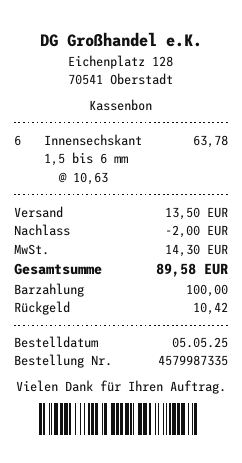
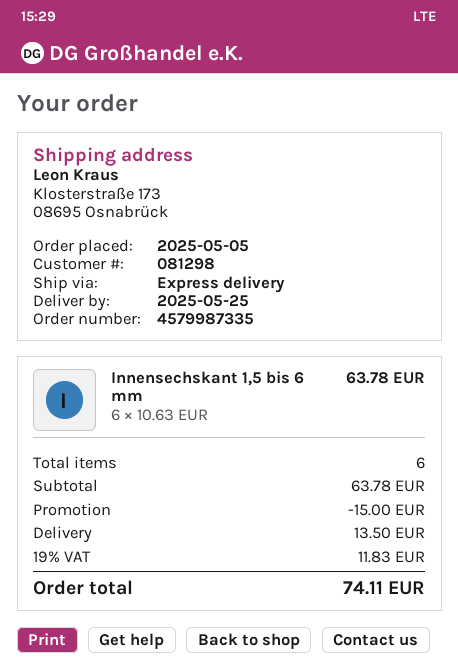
discount: 2.00 -> 15.00
tax: 14.30 -> 11.83
total: 89.58 -> 74.11

